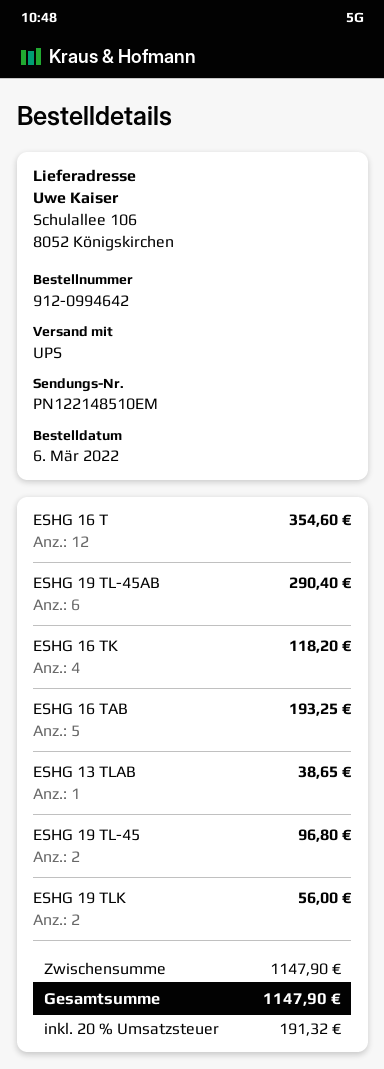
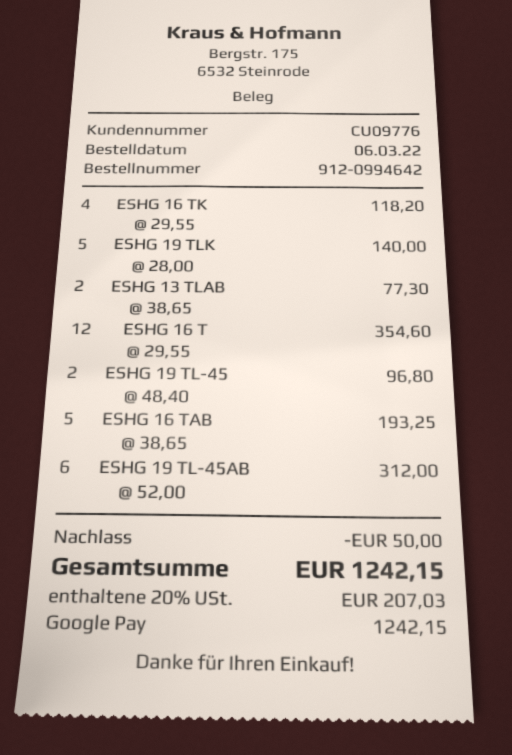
ESHG 19 TL-45AB: 6 for 290.40 -> 6 for 312.00
ESHG 13 TLAB: 1 for 38.65 -> 2 for 77.30
ESHG 19 TLK: 2 for 56.00 -> 5 for 140.00
discount: none -> 50.00
tax: 20% = 191.32 -> 20% = 207.03
total: 1147.90 -> 1242.15

